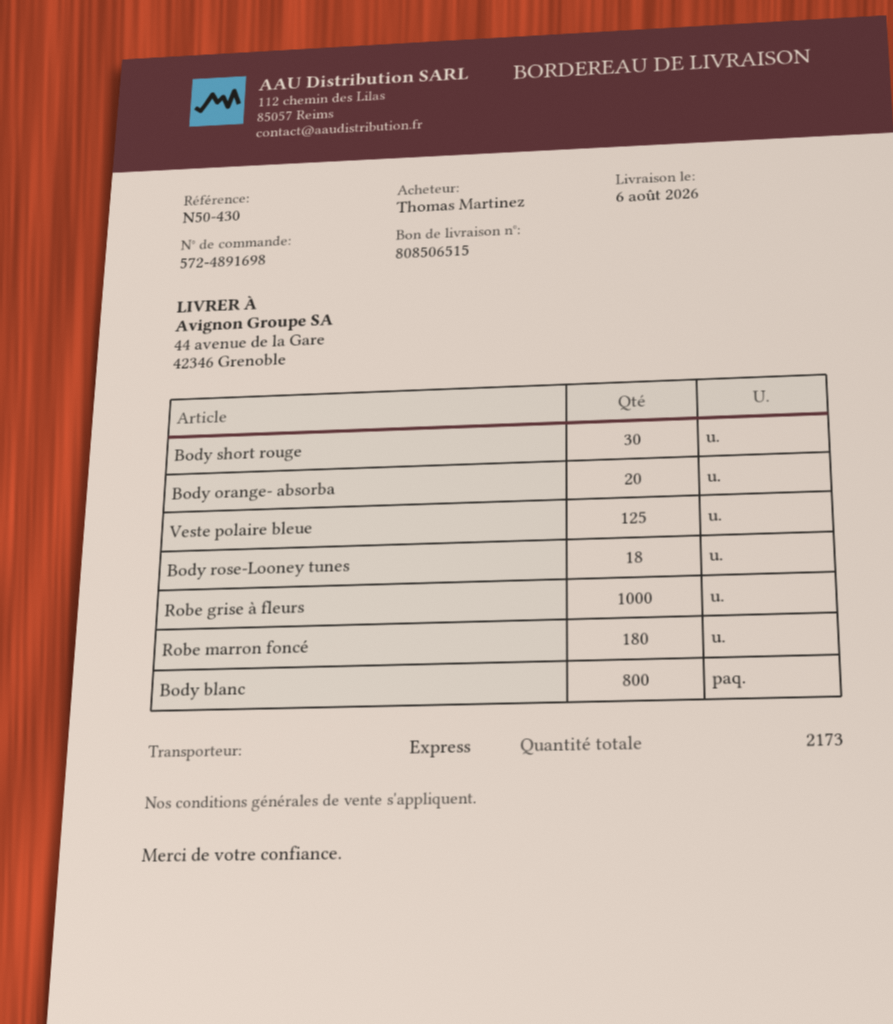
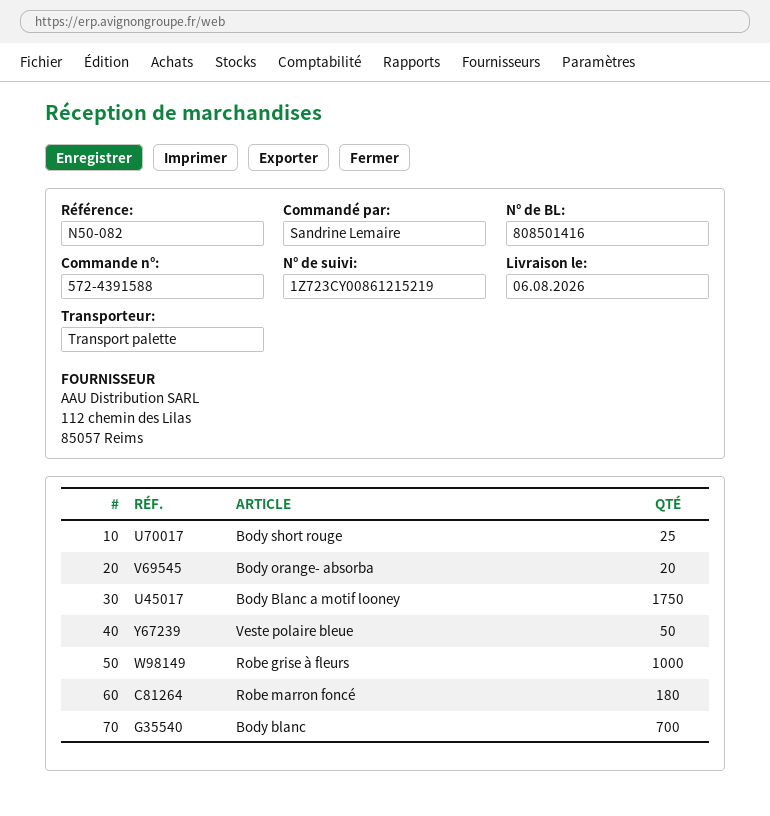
order number: 572-4891698 -> 572-4391588
delivery note number: 808506515 -> 808501416
reference: N50-430 -> N50-082
ordered by: Thomas Martinez -> Sandrine Lemaire
shipping method: express -> pallet freight
Body short rouge: 30 -> 25
Veste polaire bleue: 125 -> 50
Body rose-Looney tunes: 18 -> none
Body blanc: 800 -> 700
Body Blanc a motif looney: none -> 1750

